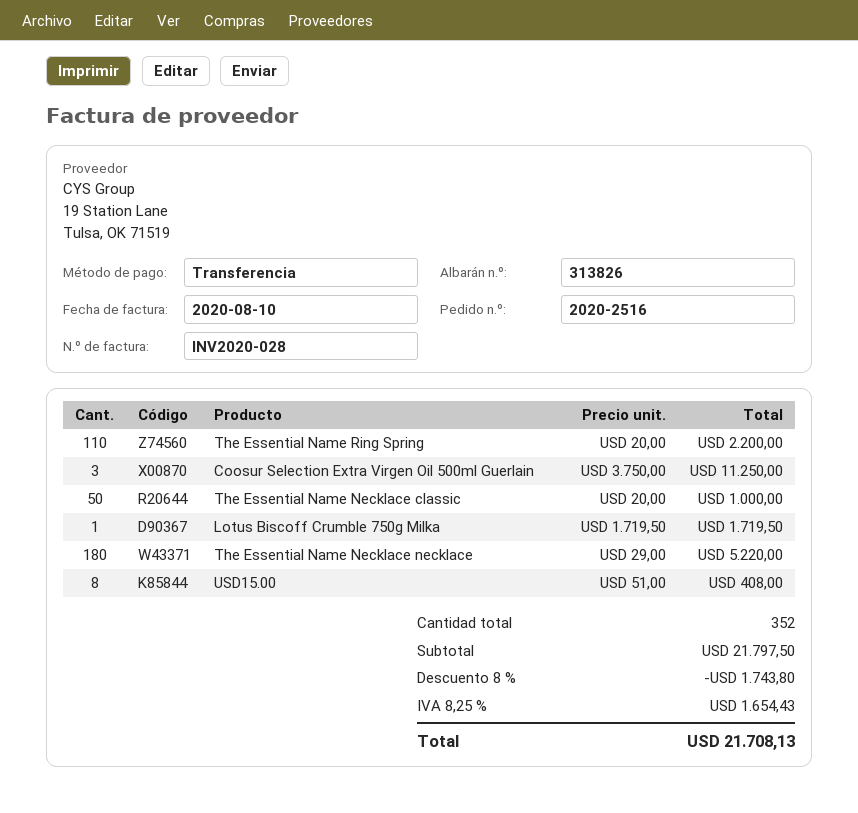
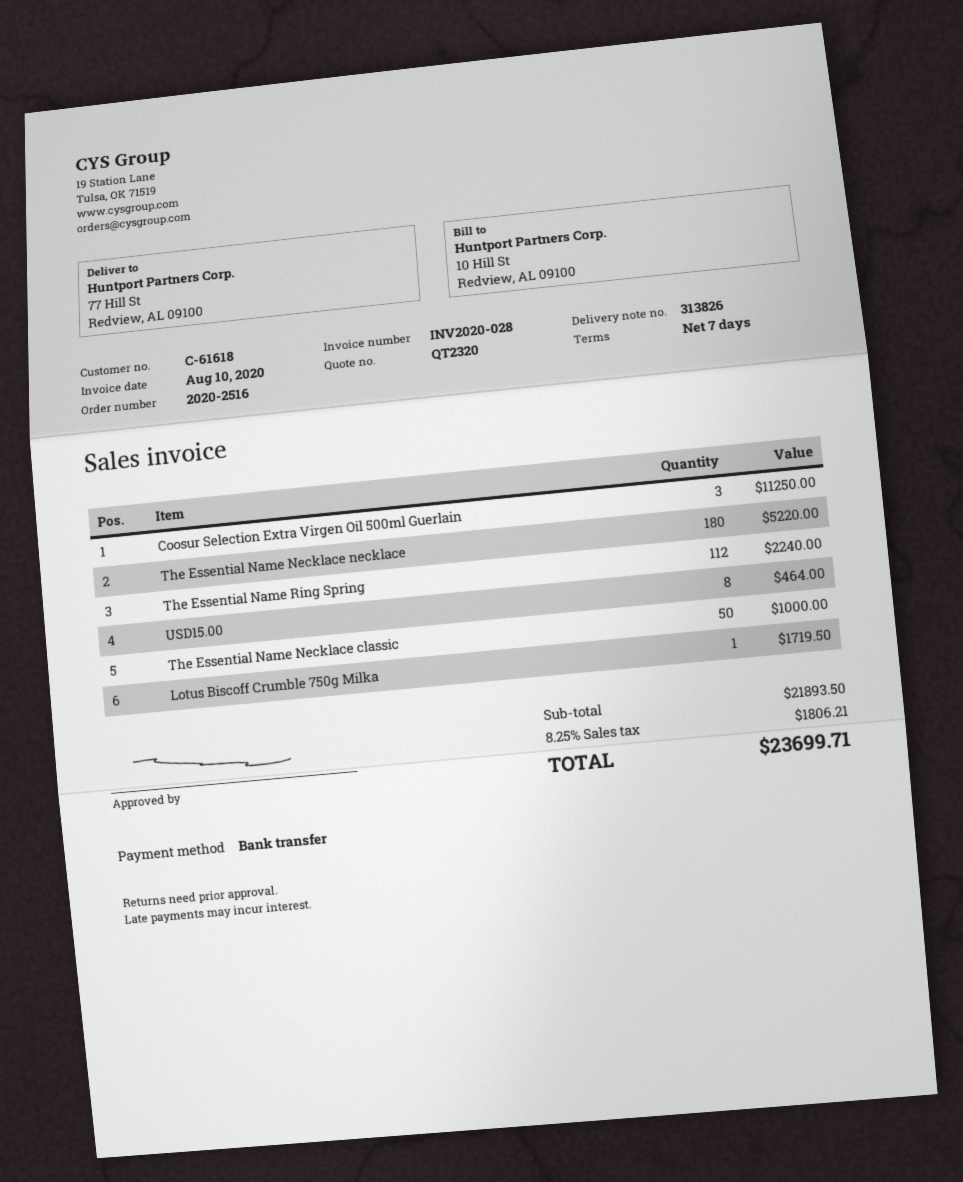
The Essential Name Ring Spring: 110 for 2200.00 -> 112 for 2240.00
USD15.00: 8 for 408.00 -> 8 for 464.00
subtotal: 21797.50 -> 21893.50
discount: 8% = 1743.80 -> none
tax: 8.25% = 1654.43 -> 8.25% = 1806.21
total: 21708.13 -> 23699.71

